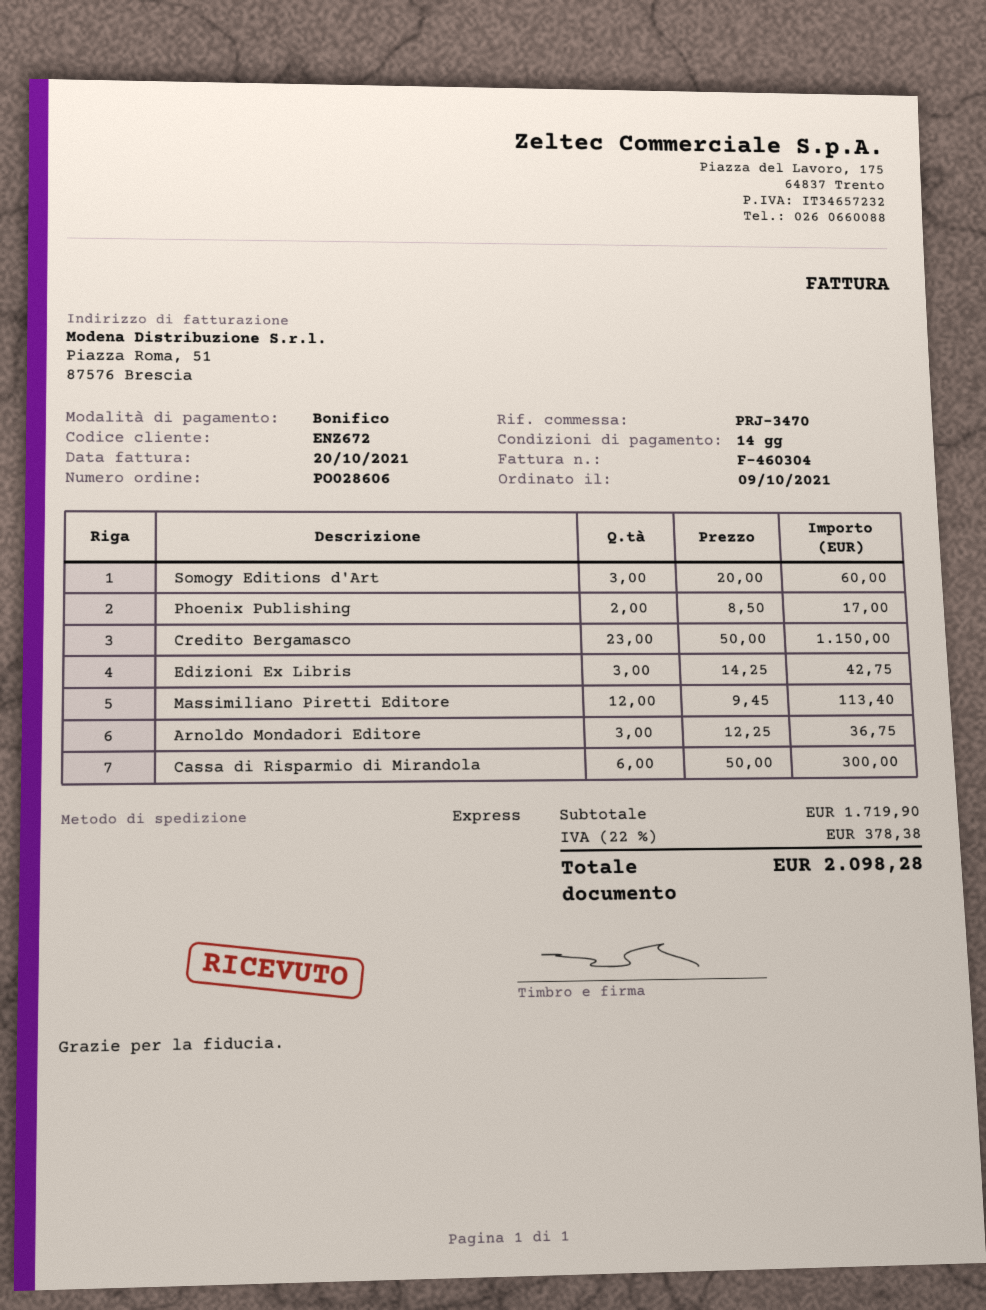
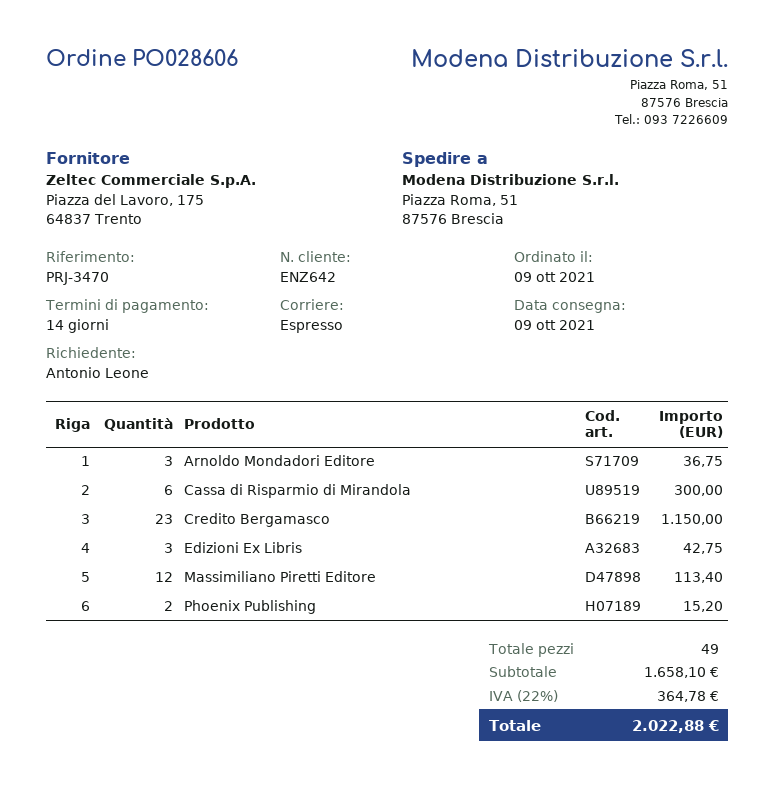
customer number: ENZ672 -> ENZ642
Somogy Editions d'Art: 3 for 60.00 -> none
Phoenix Publishing: 2 for 17.00 -> 2 for 15.20
subtotal: 1719.90 -> 1658.10
tax: 22% = 378.38 -> 22% = 364.78
total: 2098.28 -> 2022.88

